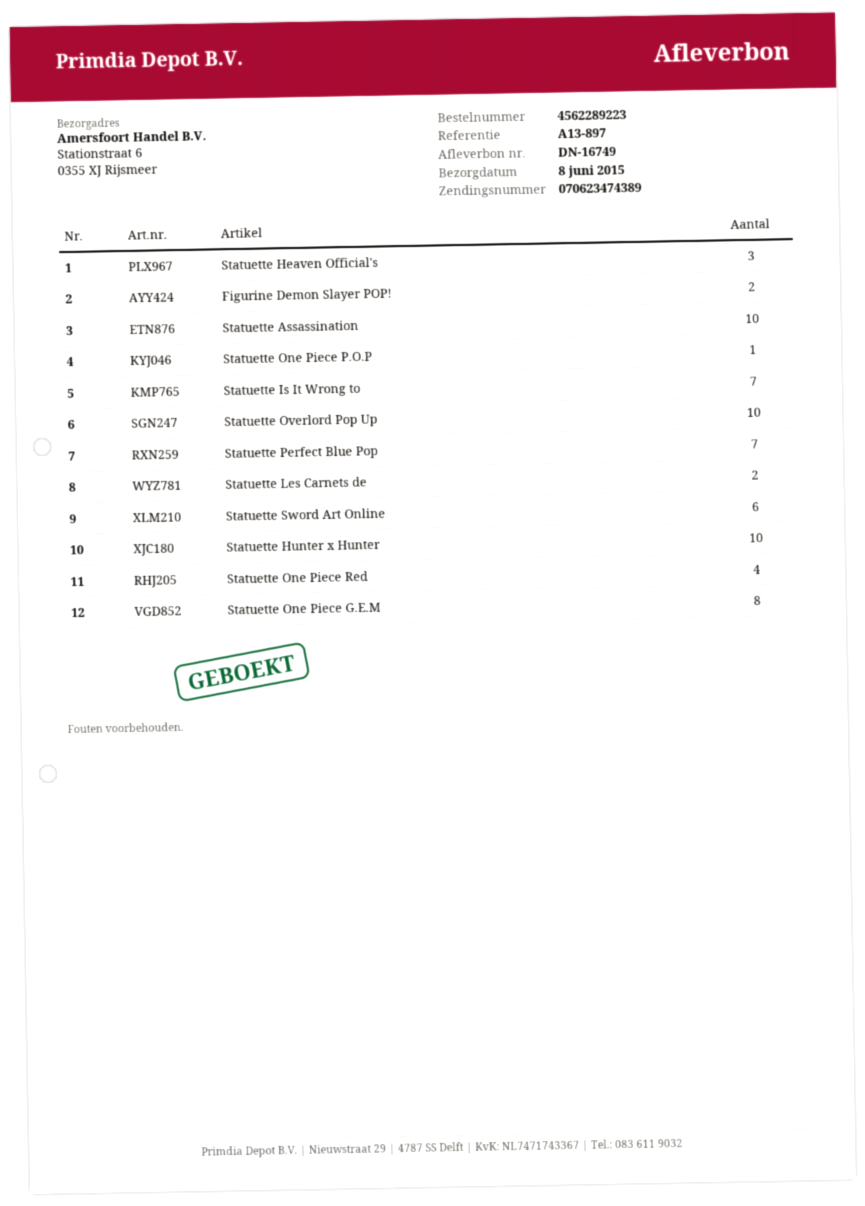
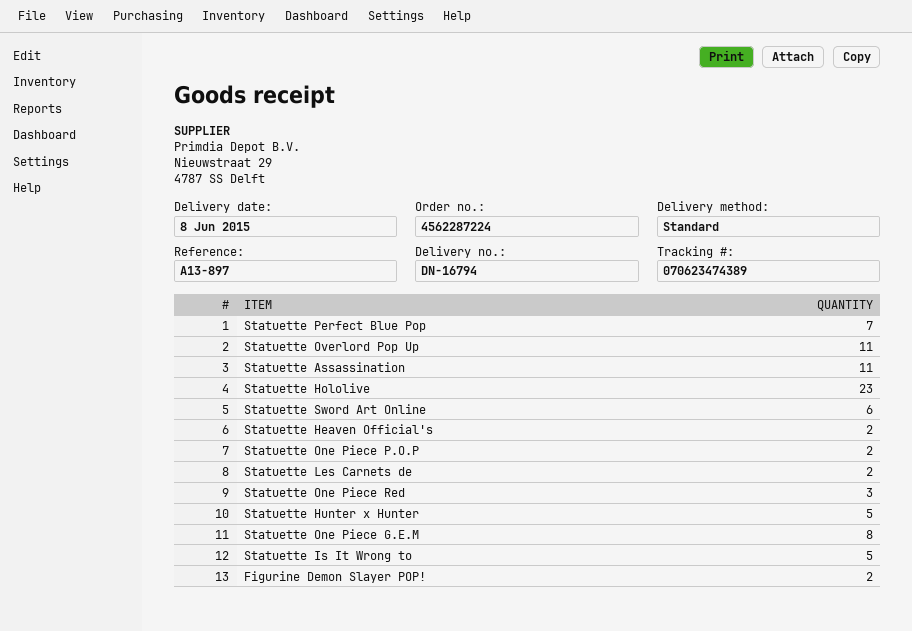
order number: 4562289223 -> 4562287224
delivery note number: DN-16749 -> DN-16794
Statuette Heaven Official's: 3 -> 2
Statuette Assassination: 10 -> 11
Statuette One Piece P.O.P: 1 -> 2
Statuette Is It Wrong to: 7 -> 5
Statuette Overlord Pop Up: 10 -> 11
Statuette Hunter x Hunter: 10 -> 5
Statuette One Piece Red: 4 -> 3
Statuette Hololive: none -> 23

